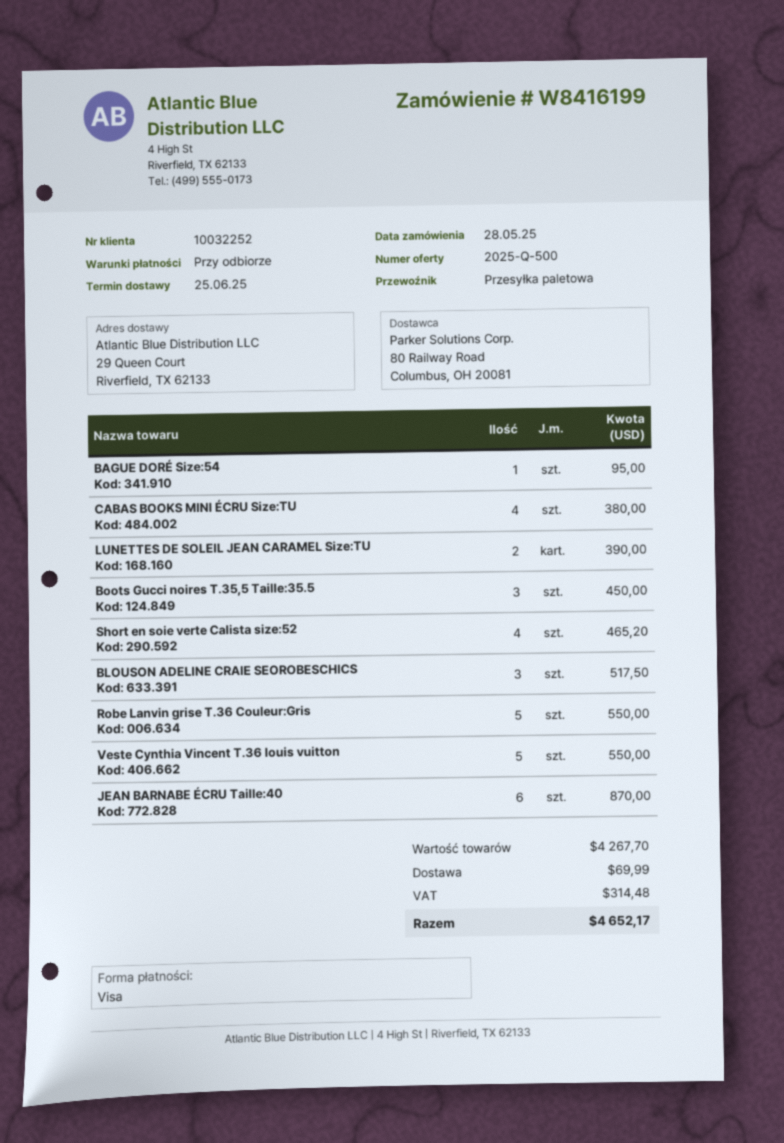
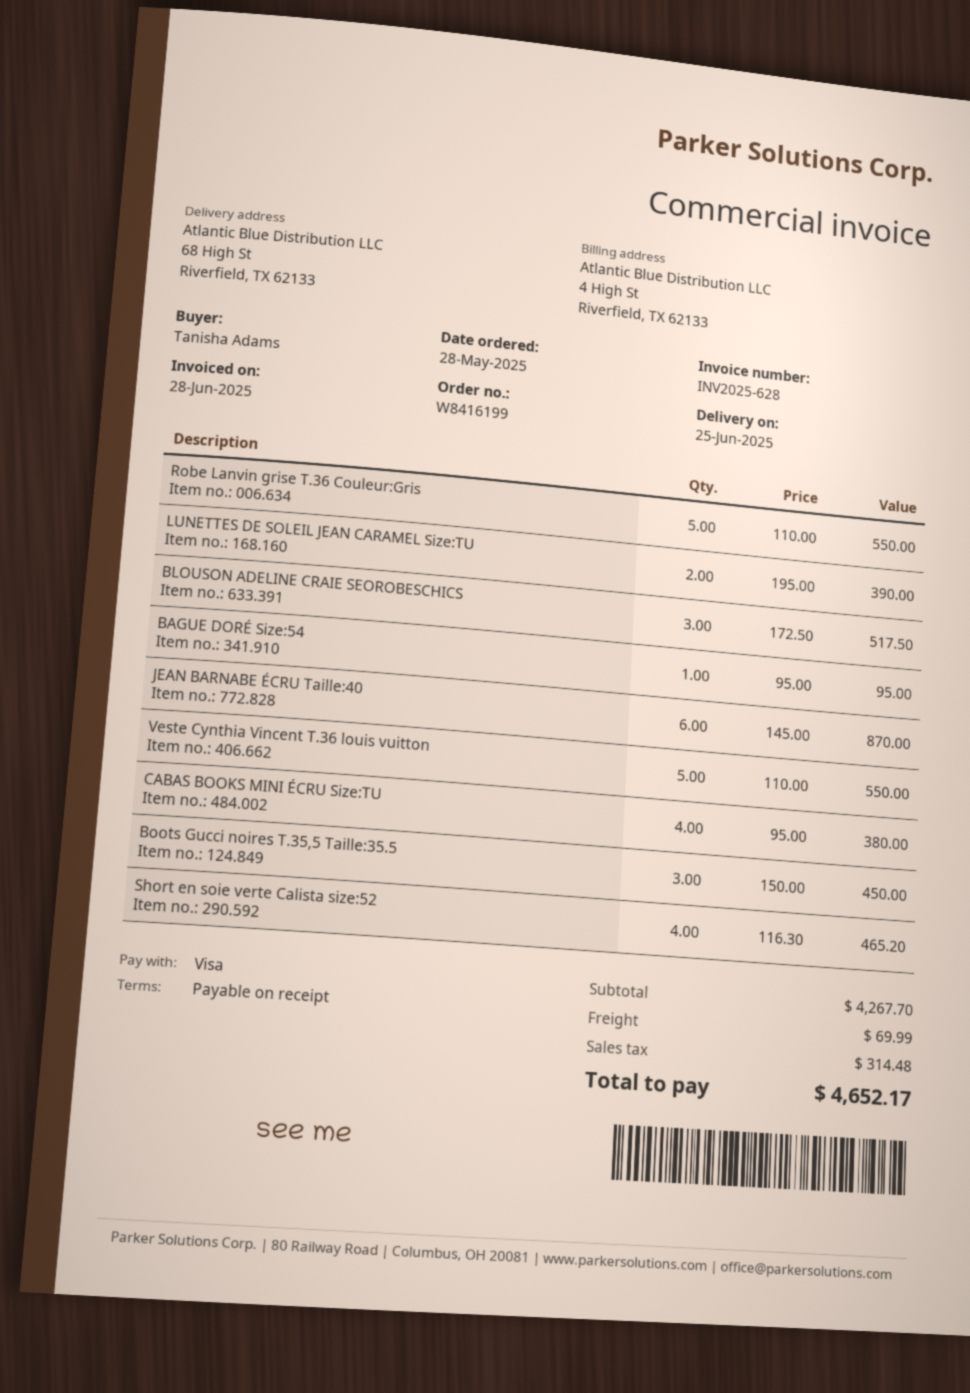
ship to: 29 Queen Court, Riverfield, TX 62133 -> 68 High St, Riverfield, TX 62133

